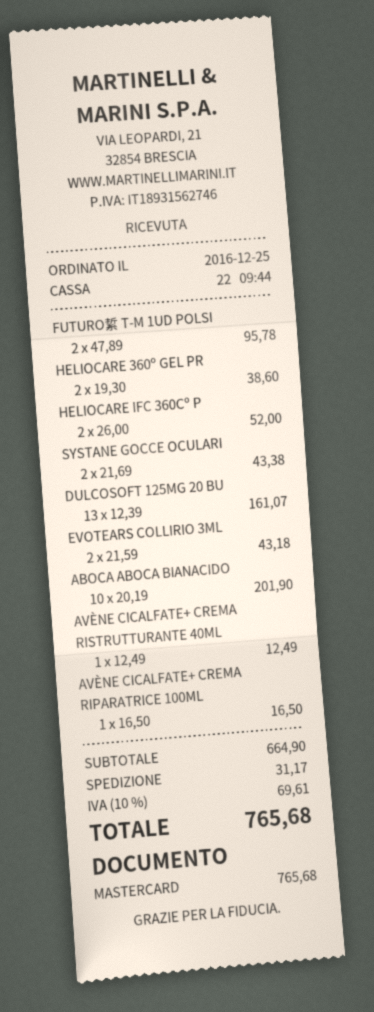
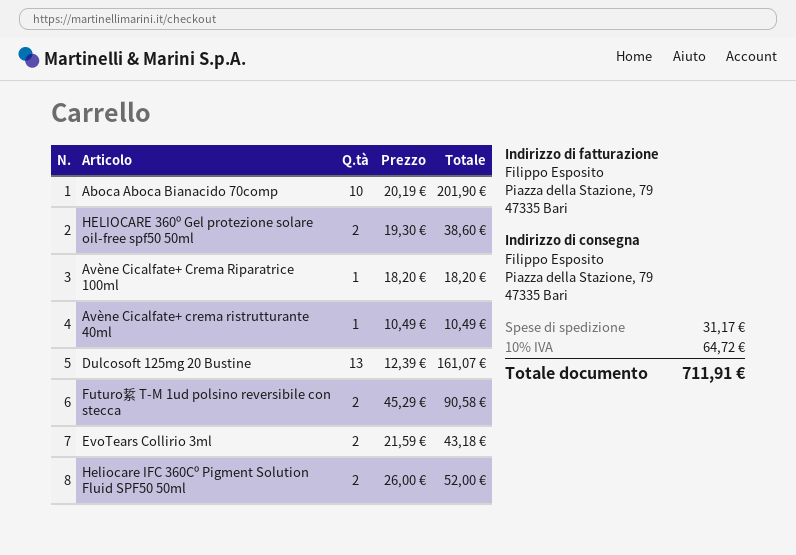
FUTURO䋢 T-M 1UD POLSI: 2 x 47.89 = 95.78 -> 2 x 45.29 = 90.58
SYSTANE GOCCE OCULARI: 2 x 21.69 = 43.38 -> none
AVÈNE CICALFATE+ CREMA RISTRUTTURANTE 40ML: 1 x 12.49 = 12.49 -> 1 x 10.49 = 10.49
AVÈNE CICALFATE+ CREMA RIPARATRICE 100ML: 1 x 16.50 = 16.50 -> 1 x 18.20 = 18.20
tax: 10% = 69.61 -> 10% = 64.72
total: 765.68 -> 711.91

